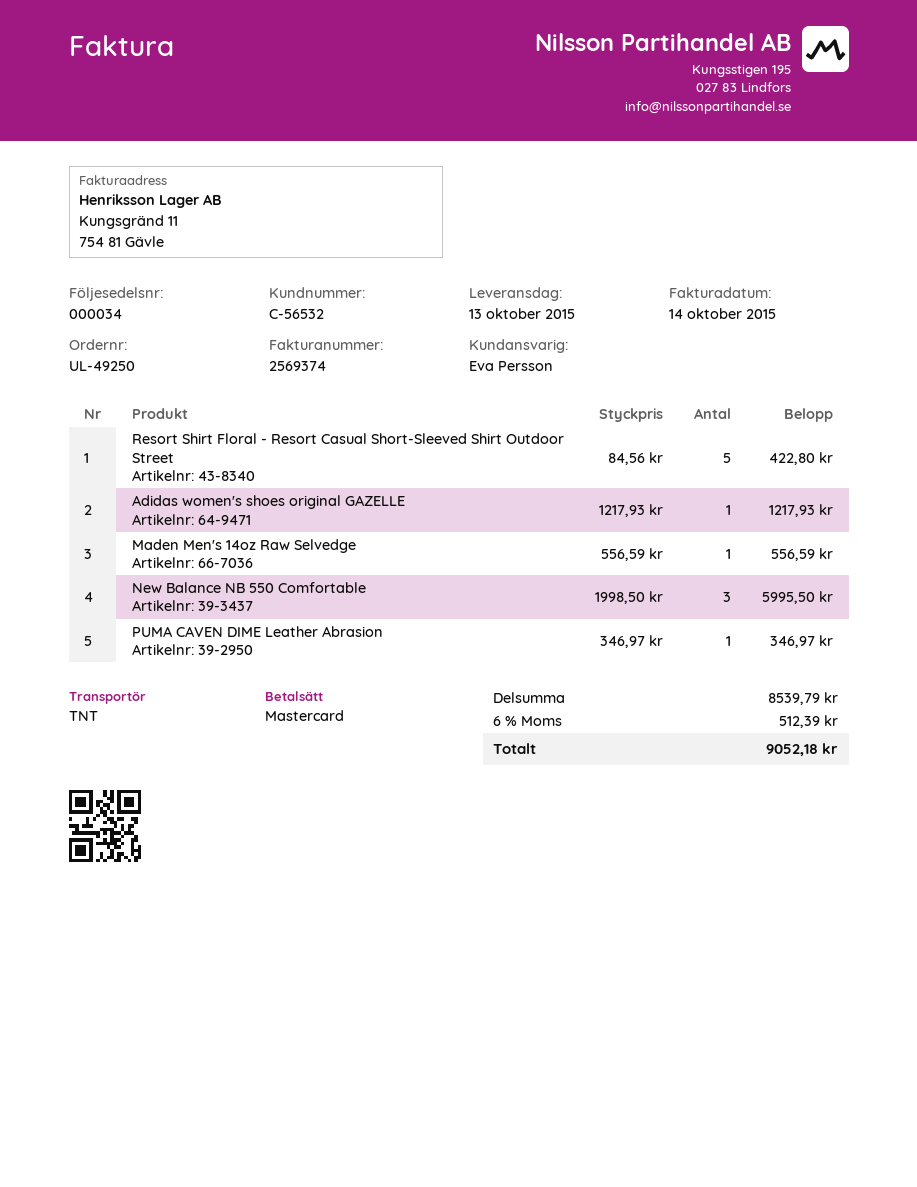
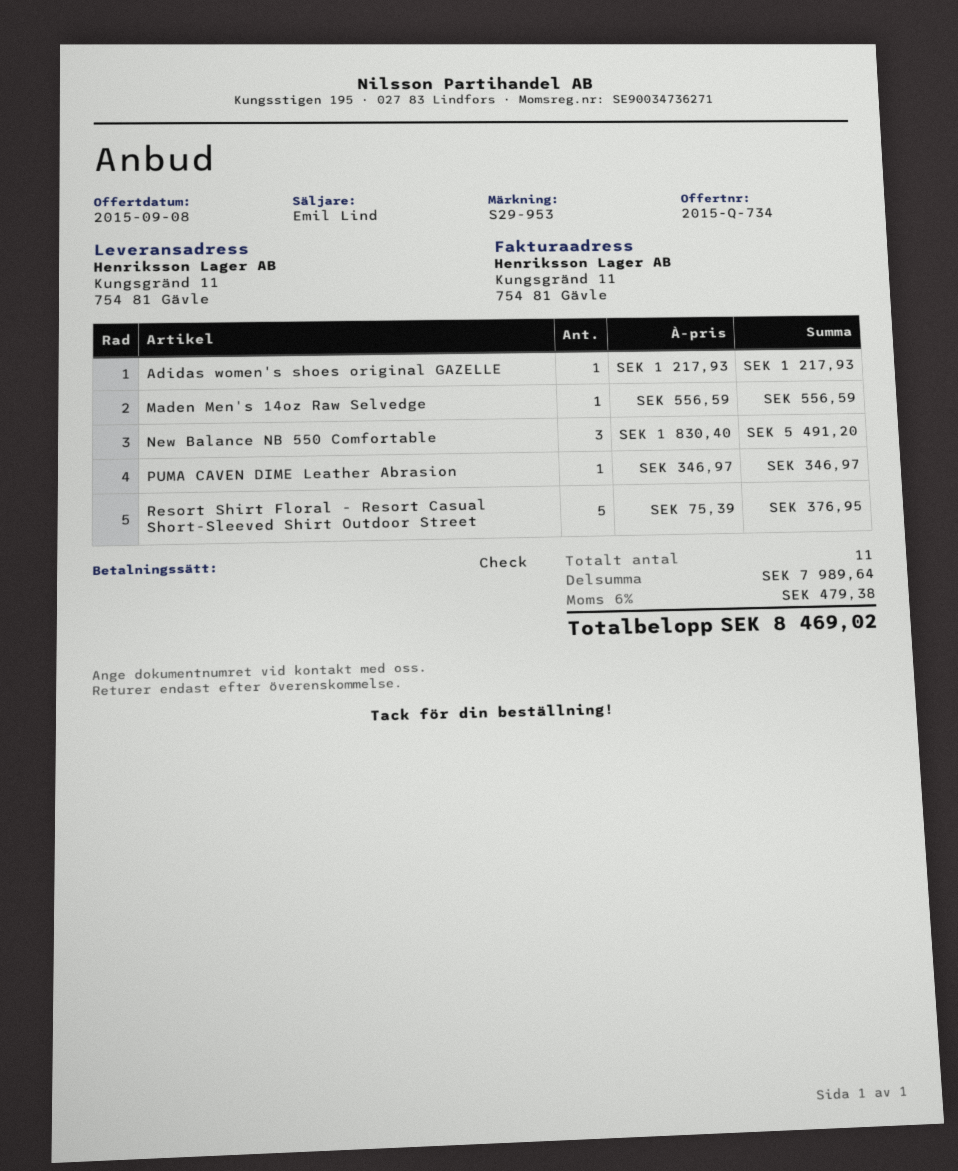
sales rep: Eva Persson -> Emil Lind
payment method: Mastercard -> cheque
Resort Shirt Floral - Resort Casual Short-Sleeved Shirt Outdoor Street: 5 x 84.56 = 422.80 -> 5 x 75.39 = 376.95
New Balance NB 550 Comfortable: 3 x 1998.50 = 5995.50 -> 3 x 1830.40 = 5491.20
subtotal: 8539.79 -> 7989.64
tax: 6% = 512.39 -> 6% = 479.38
total: 9052.18 -> 8469.02

